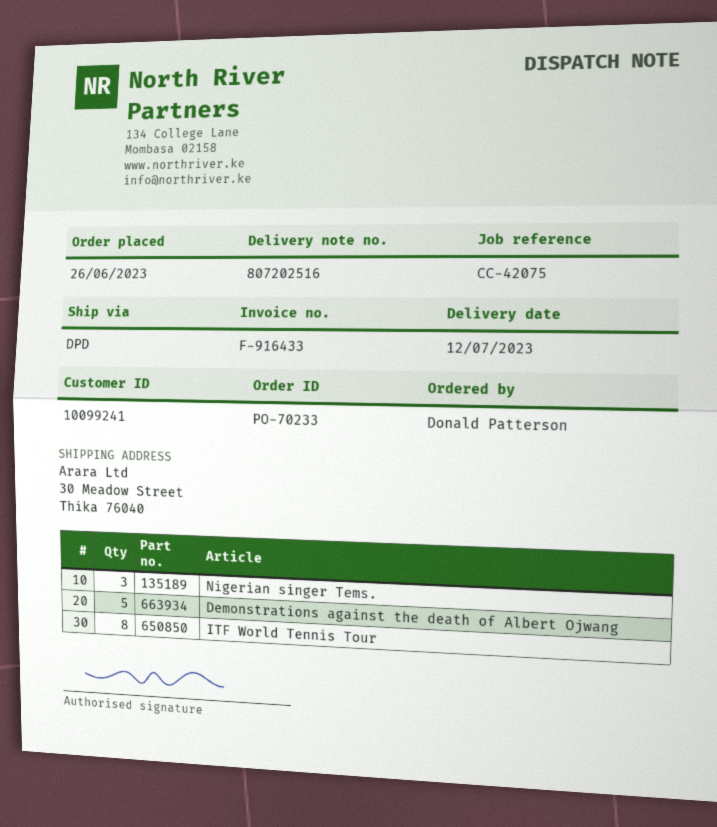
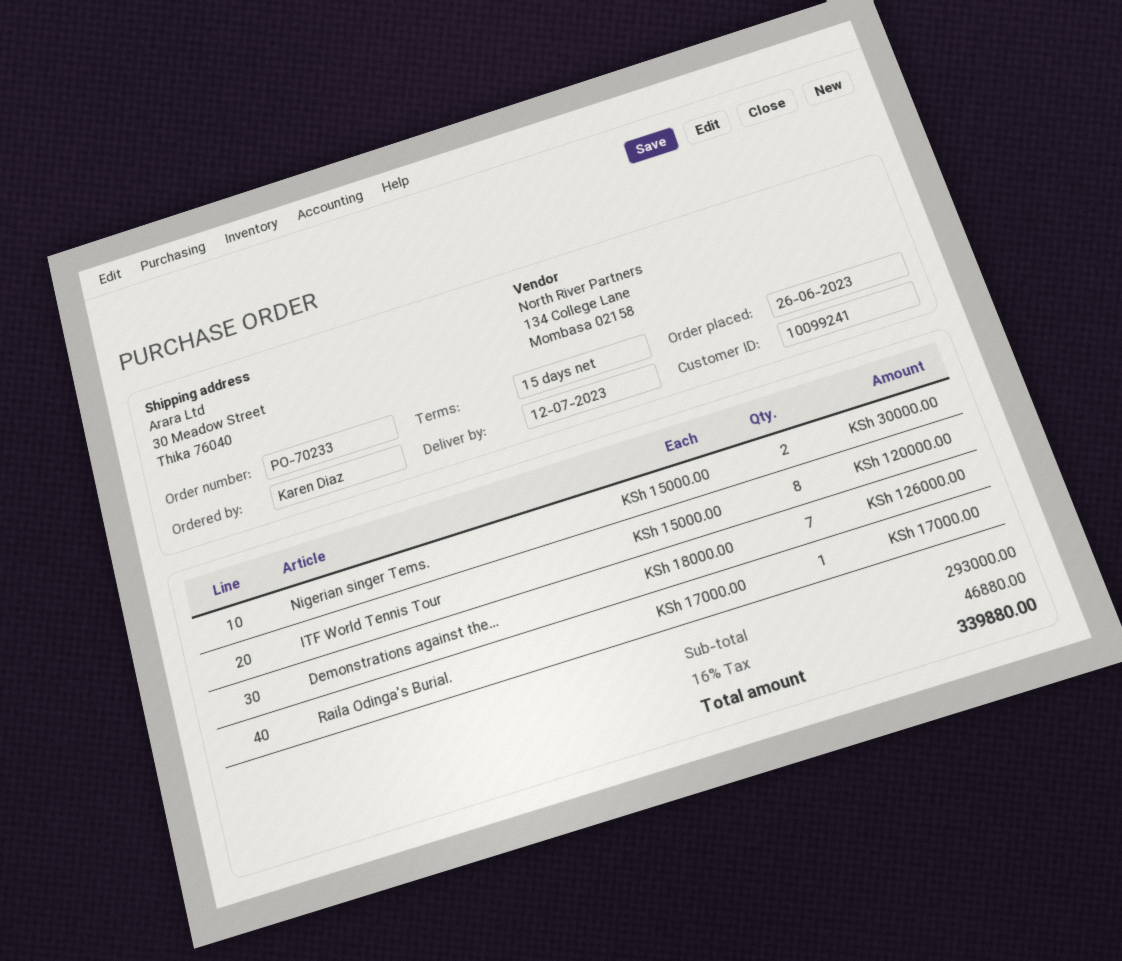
ordered by: Donald Patterson -> Karen Diaz
Nigerian singer Tems.: 3 -> 2
Demonstrations against the death of Albert Ojwang: 5 -> 7
Raila Odinga's Burial.: none -> 1

